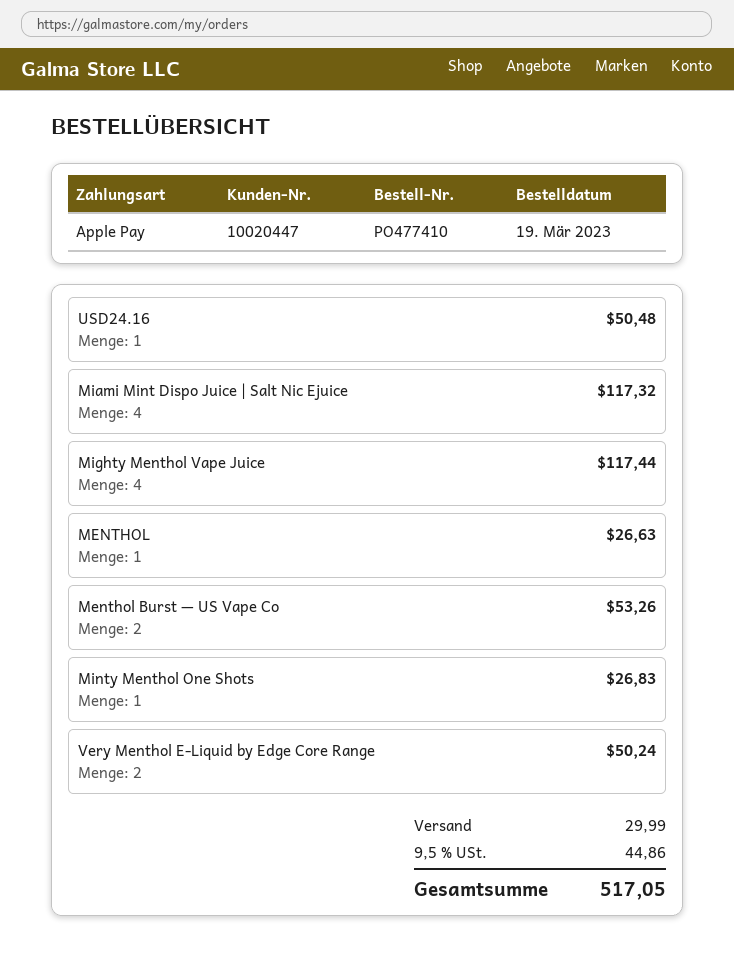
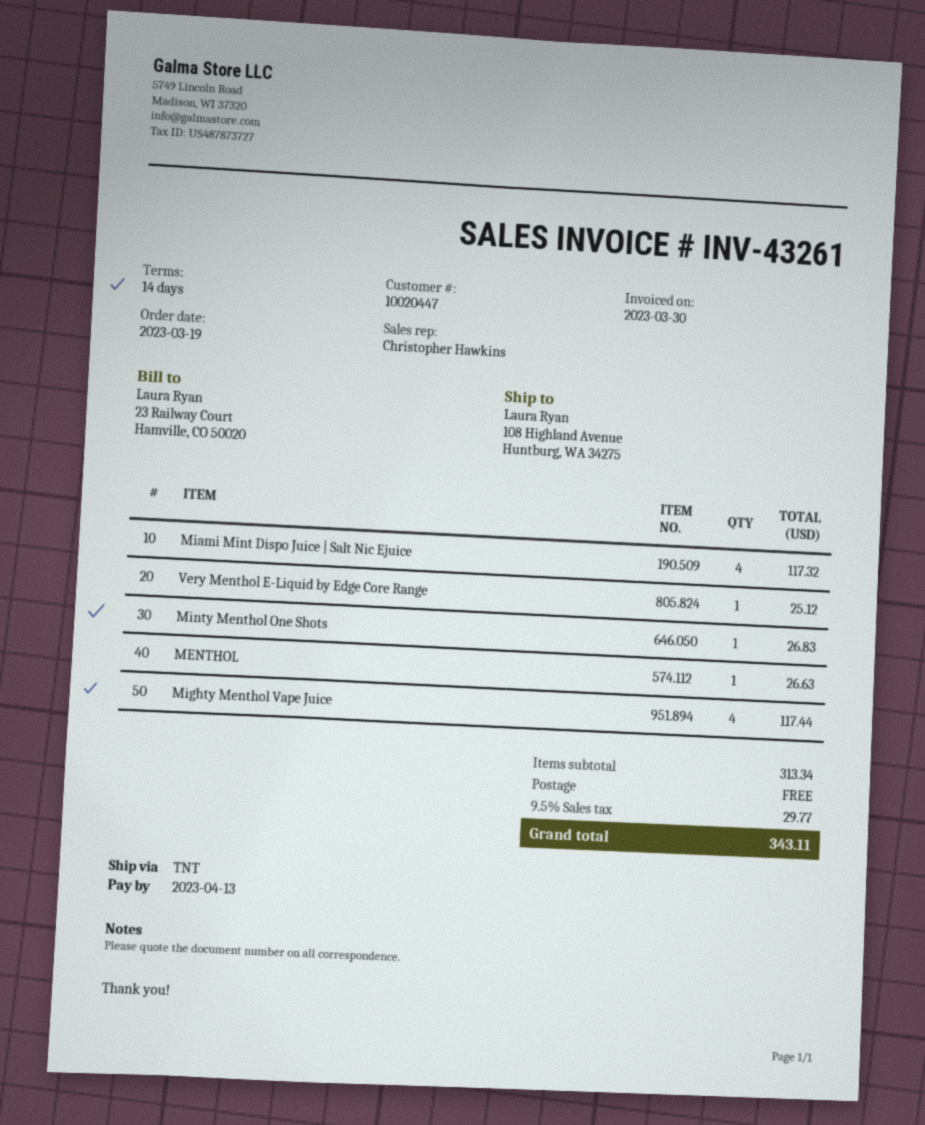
USD24.16: 1 for 50.48 -> none
Menthol Burst — US Vape Co: 2 for 53.26 -> none
Very Menthol E-Liquid by Edge Core Range: 2 for 50.24 -> 1 for 25.12
shipping: 29.99 -> 0.00
tax: 9.5% = 44.86 -> 9.5% = 29.77
total: 517.05 -> 343.11

